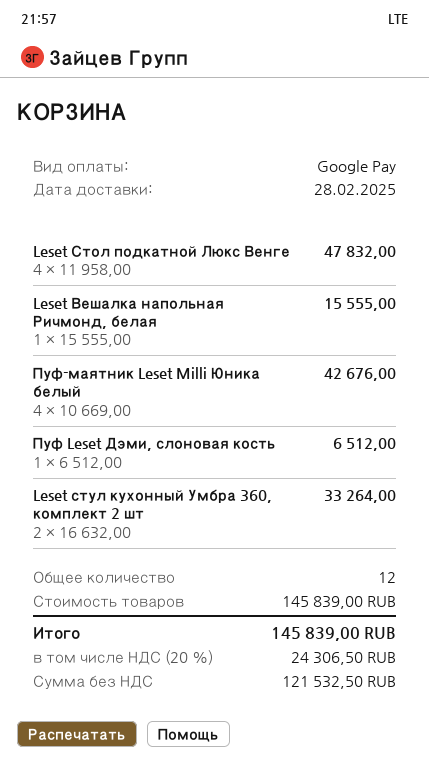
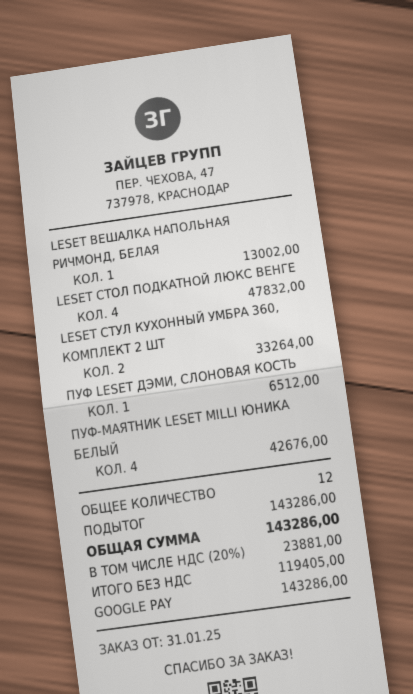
Leset Вешалка напольная Ричмонд, белая: 1 for 15555.00 -> 1 for 13002.00
subtotal: 145839.00 -> 143286.00
net: 121532.50 -> 119405.00
tax: 20% = 24306.50 -> 20% = 23881.00
total: 145839.00 -> 143286.00

